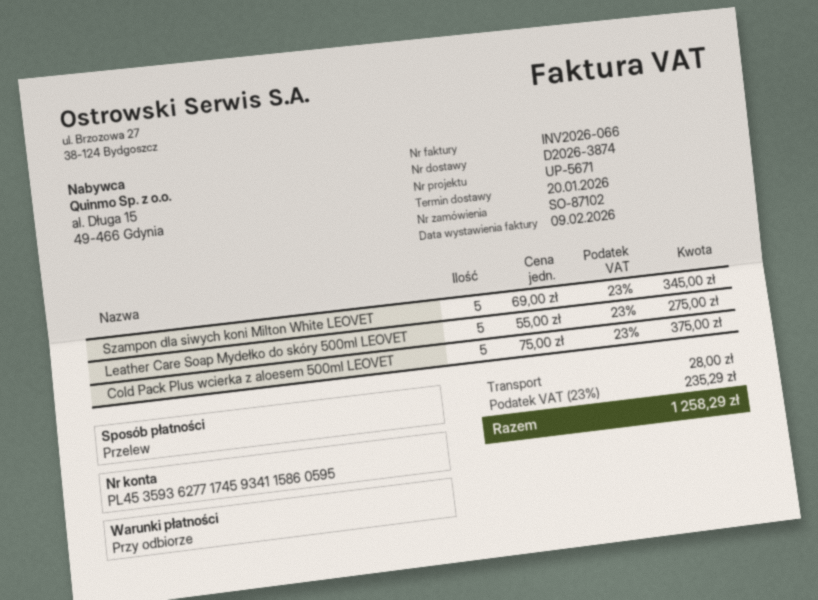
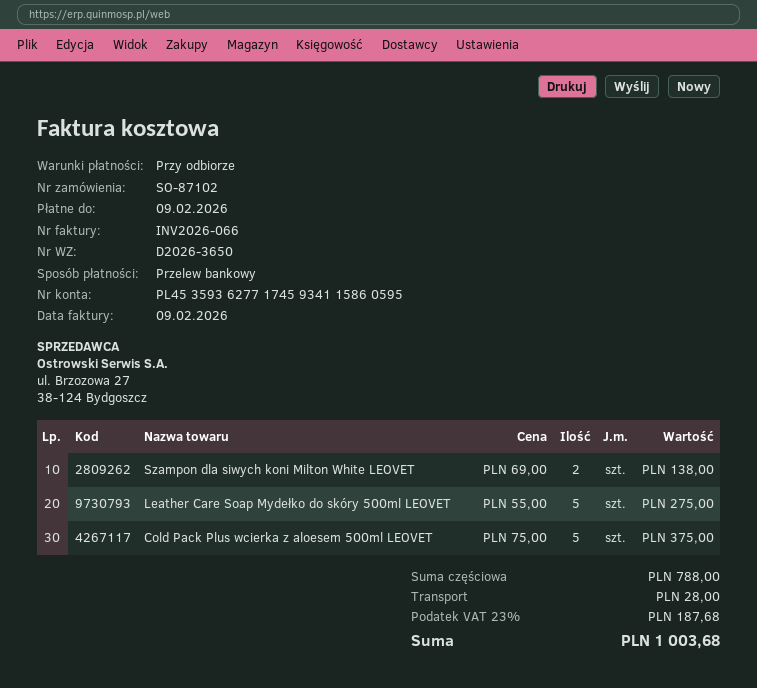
delivery note number: D2026-3874 -> D2026-3650
Szampon dla siwych koni Milton White LEOVET: 5 x 69.00 = 345.00 -> 2 x 69.00 = 138.00
tax: 23% = 235.29 -> 23% = 187.68
total: 1258.29 -> 1003.68

